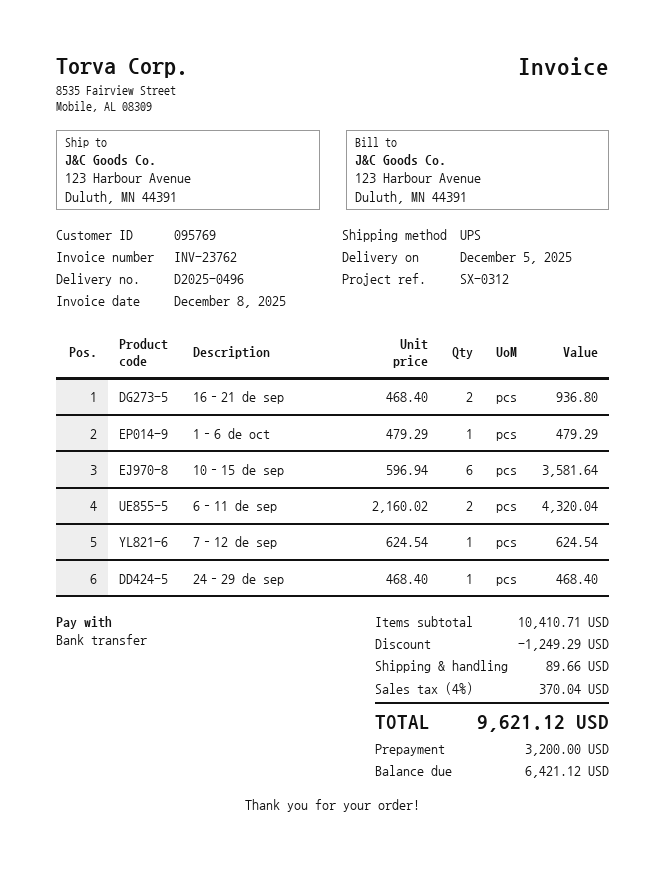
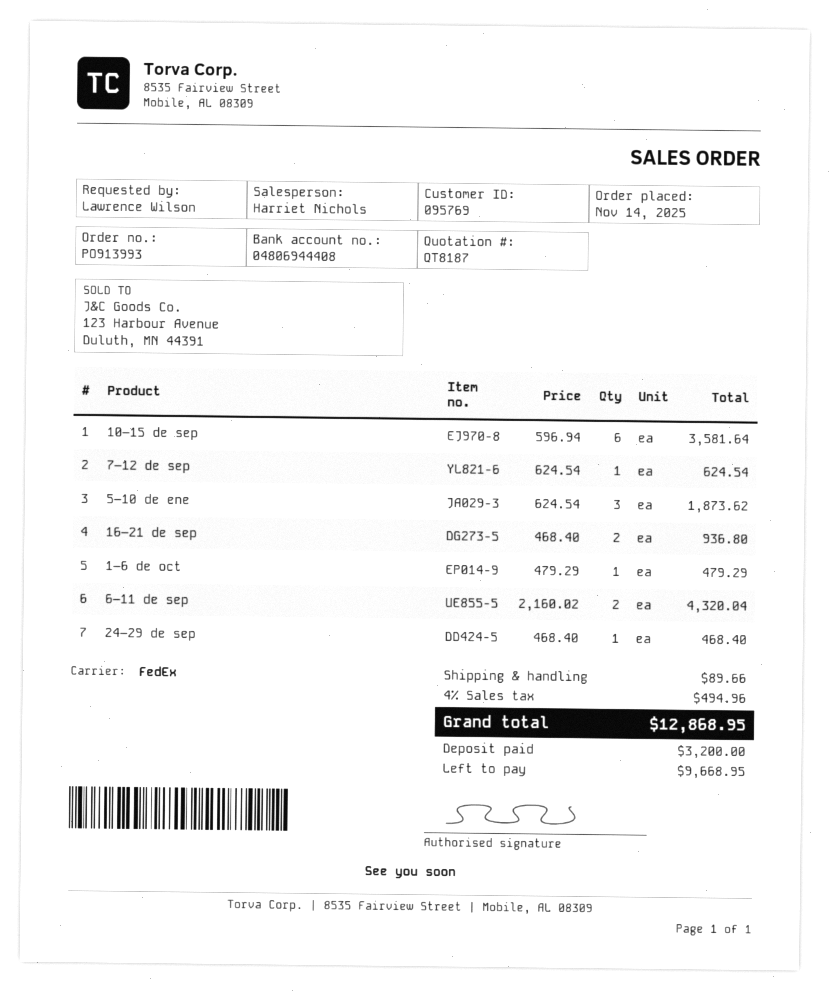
shipping method: UPS -> FedEx
5–10 de ene: none -> 3 x 624.54 = 1873.62
discount: 1249.29 -> none
tax: 4% = 370.04 -> 4% = 494.96
total: 9621.12 -> 12868.95
balance: 6421.12 -> 9668.95

